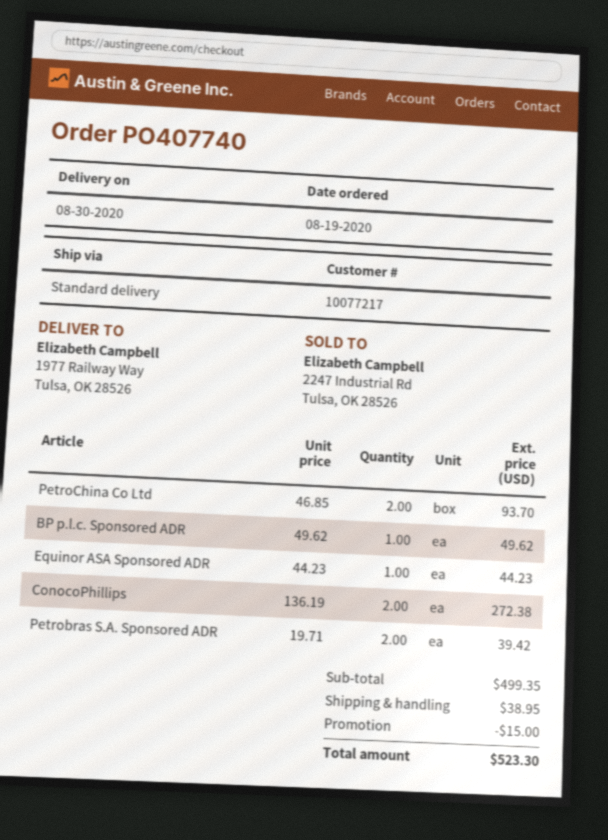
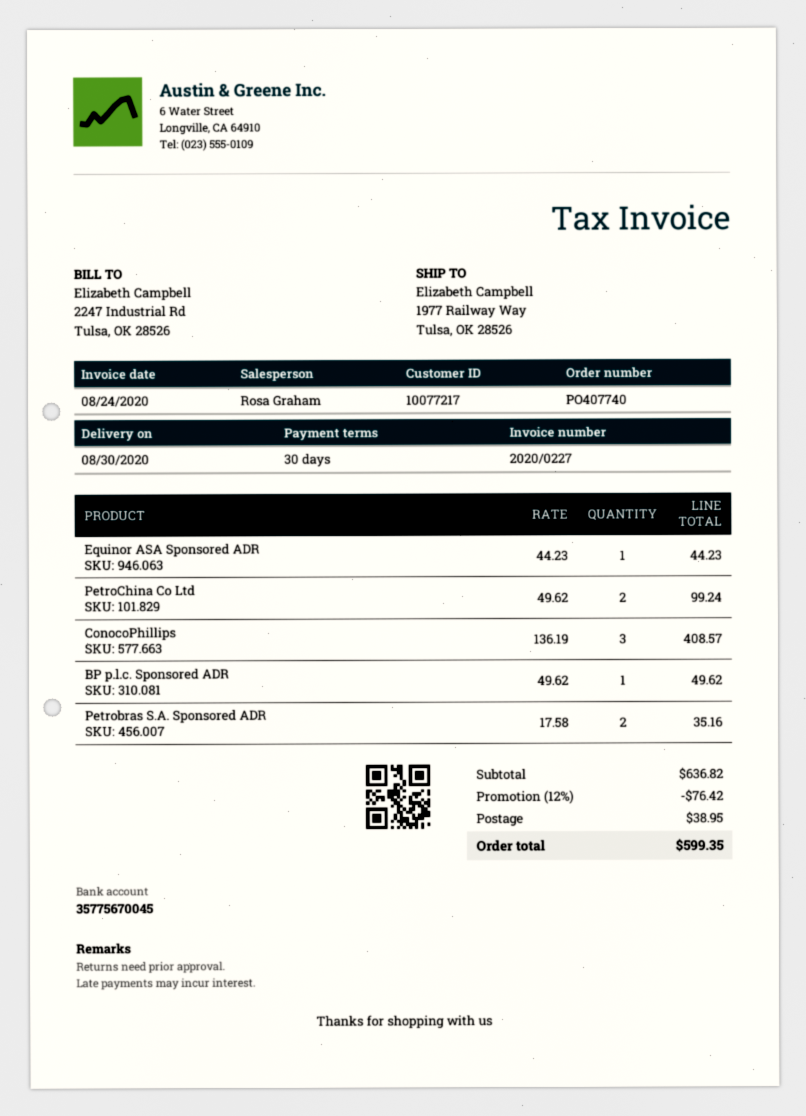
PetroChina Co Ltd: 2 x 46.85 = 93.70 -> 2 x 49.62 = 99.24
ConocoPhillips: 2 x 136.19 = 272.38 -> 3 x 136.19 = 408.57
Petrobras S.A. Sponsored ADR: 2 x 19.71 = 39.42 -> 2 x 17.58 = 35.16
subtotal: 499.35 -> 636.82
discount: 15.00 -> 76.42
total: 523.30 -> 599.35

